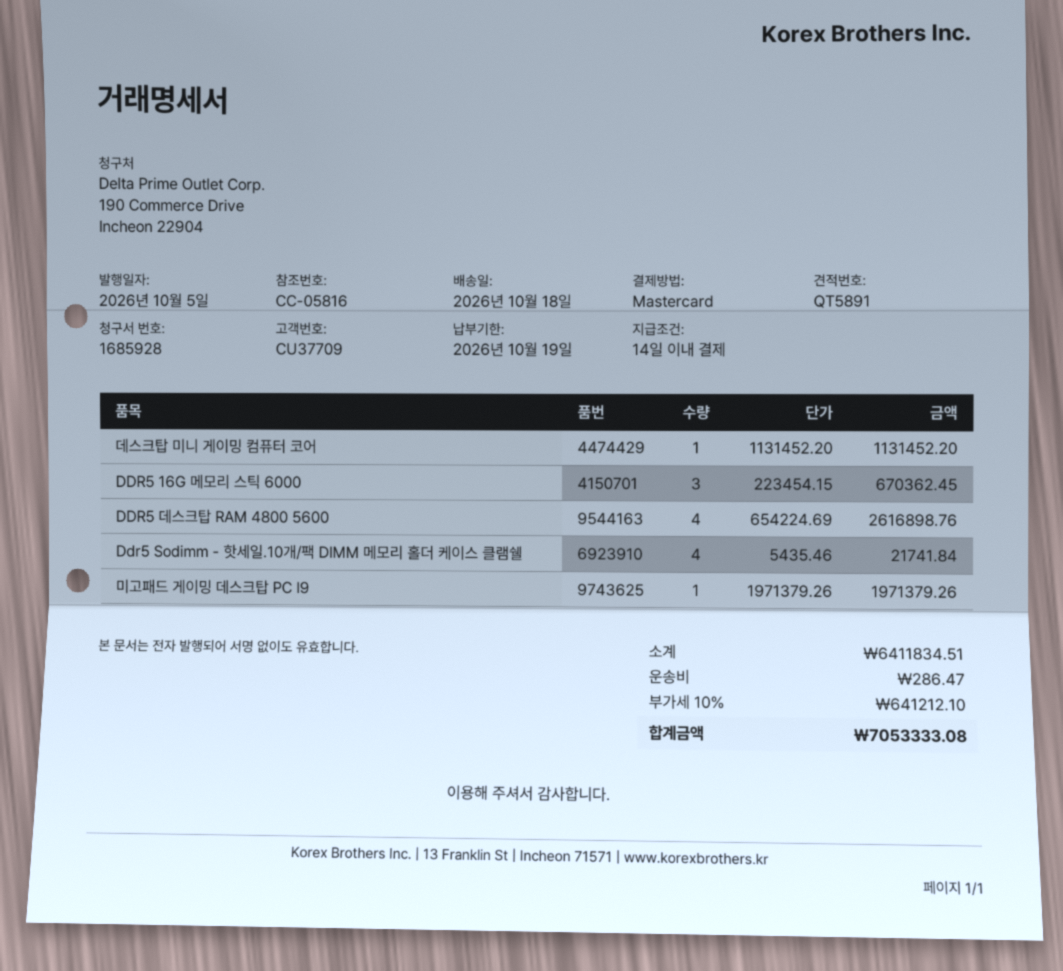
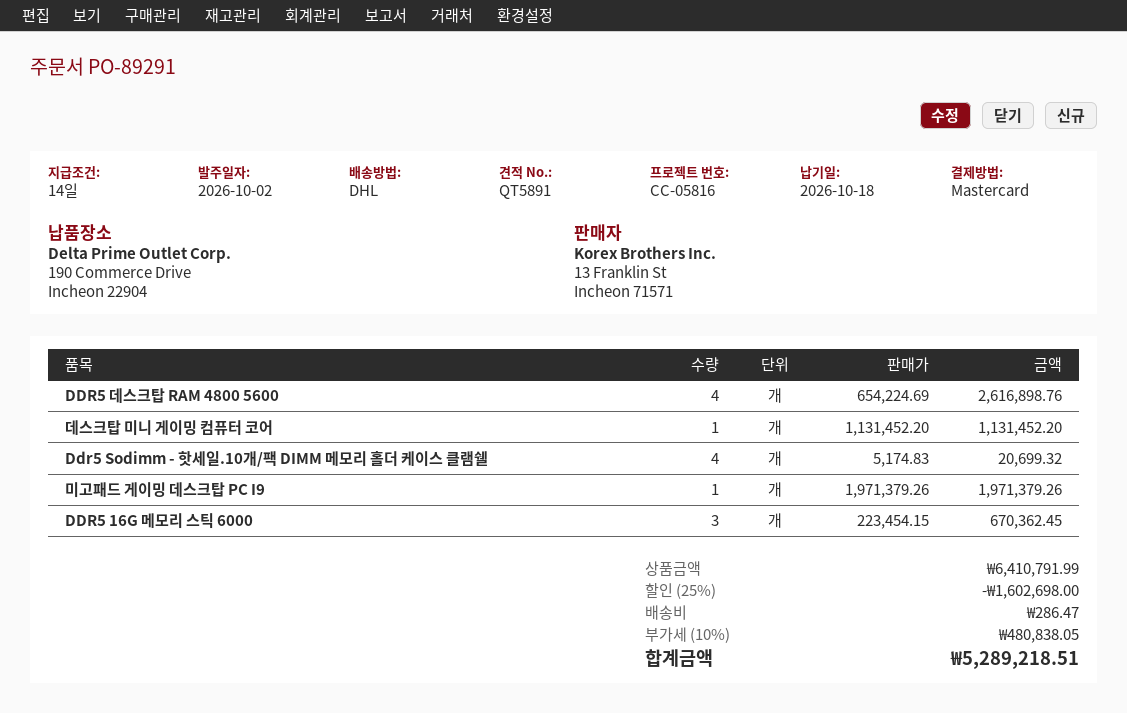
Ddr5 Sodimm - 핫세일.10개/팩 DIMM 메모리 홀더 케이스 클램쉘: 4 x 5435.46 = 21741.84 -> 4 x 5174.83 = 20699.32
subtotal: 6411834.51 -> 6410791.99
discount: none -> 25% = 1602698.00
tax: 10% = 641212.10 -> 10% = 480838.05
total: 7053333.08 -> 5289218.51

